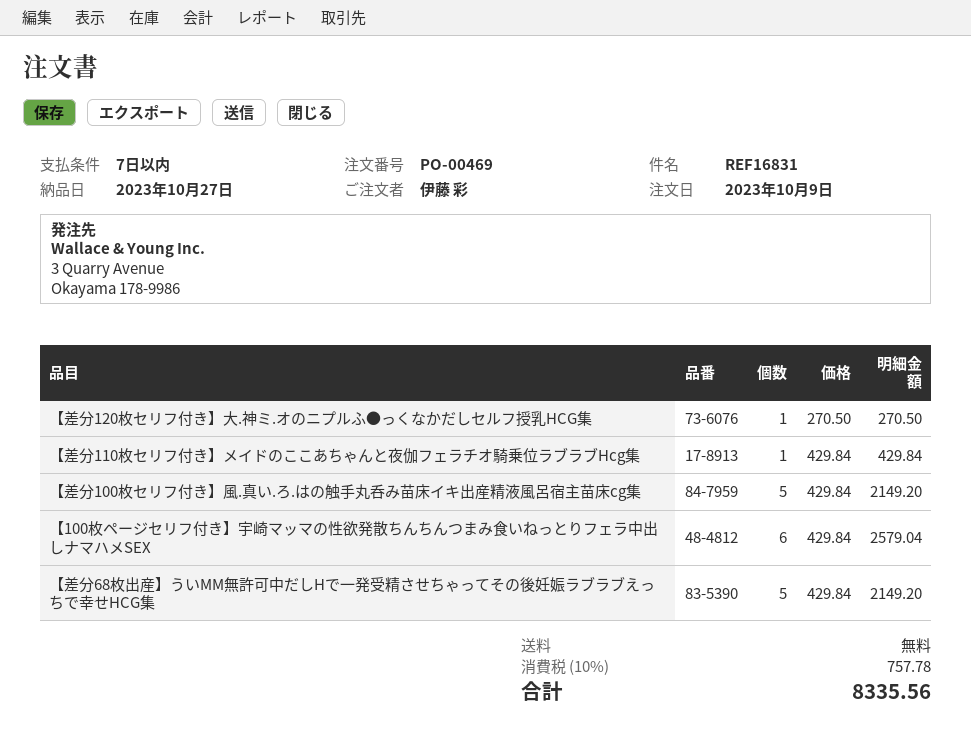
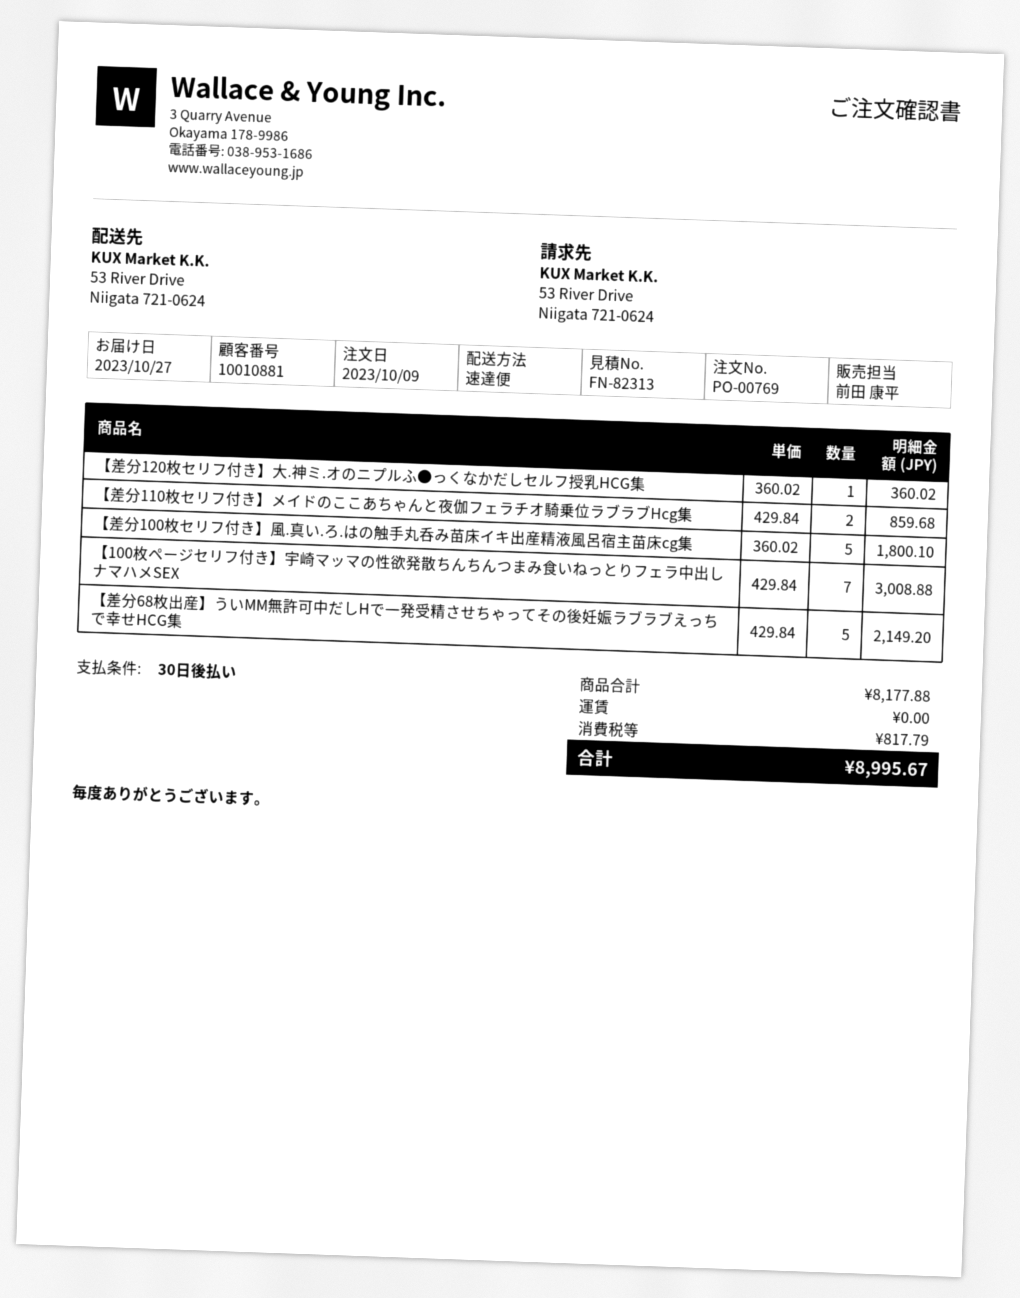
order number: PO-00469 -> PO-00769
payment terms: 7 days -> 30 days
【差分120枚セリフ付き】大.神ミ.オのニプルふ●っくなかだしセルフ授乳HCG集: 1 x 270.50 = 270.50 -> 1 x 360.02 = 360.02
【差分110枚セリフ付き】メイドのここあちゃんと夜伽フェラチオ騎乗位ラブラブHcg集: 1 x 429.84 = 429.84 -> 2 x 429.84 = 859.68
【差分100枚セリフ付き】風.真い.ろ.はの触手丸呑み苗床イキ出産精液風呂宿主苗床cg集: 5 x 429.84 = 2149.20 -> 5 x 360.02 = 1800.10
【100枚ページセリフ付き】宇崎マッマの性欲発散ちんちんつまみ食いねっとりフェラ中出しナマハメSEX: 6 x 429.84 = 2579.04 -> 7 x 429.84 = 3008.88
tax: 757.78 -> 817.79
total: 8335.56 -> 8995.67

